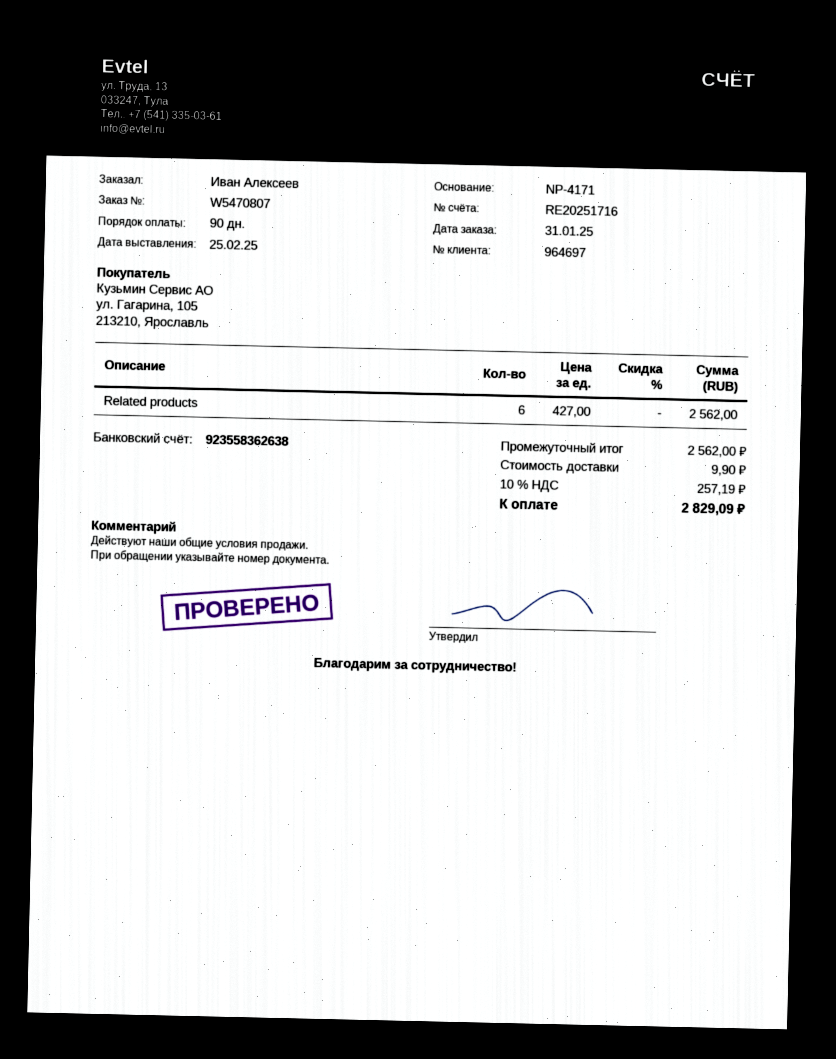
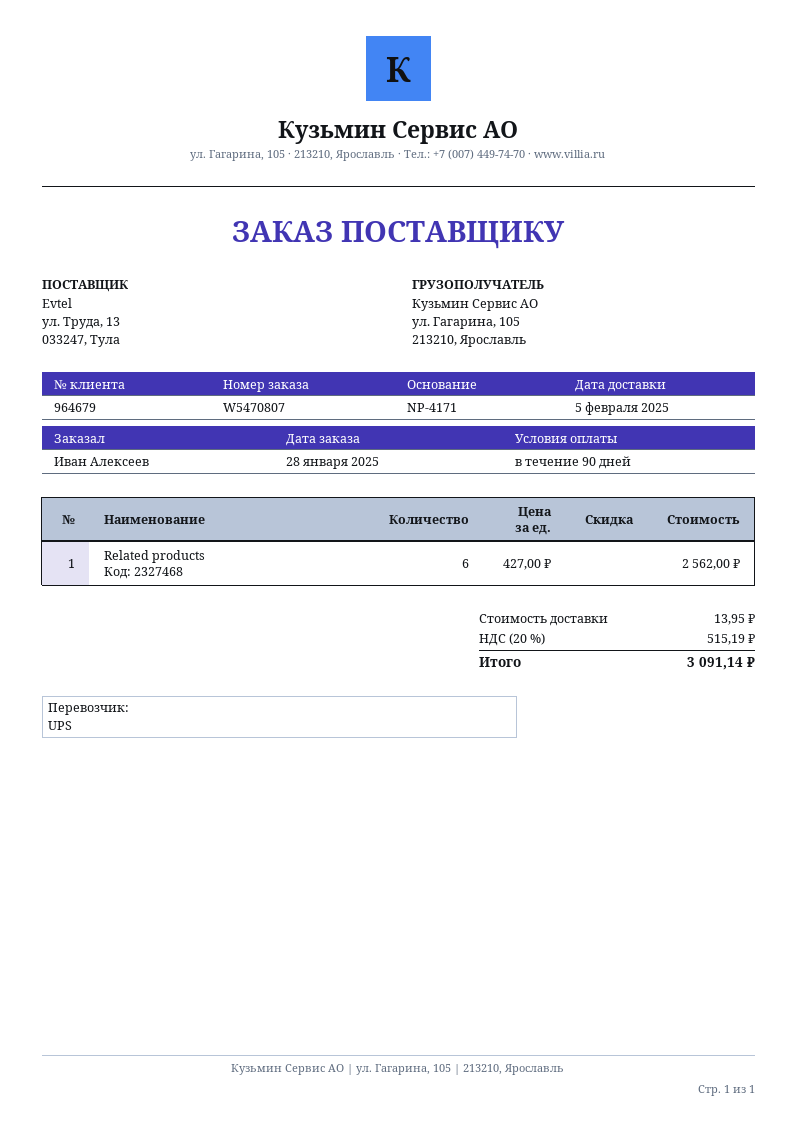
order date: 2025-01-31 -> 2025-01-28
customer number: 964697 -> 964679
shipping: 9.90 -> 13.95
tax: 10% = 257.19 -> 20% = 515.19
total: 2829.09 -> 3091.14

